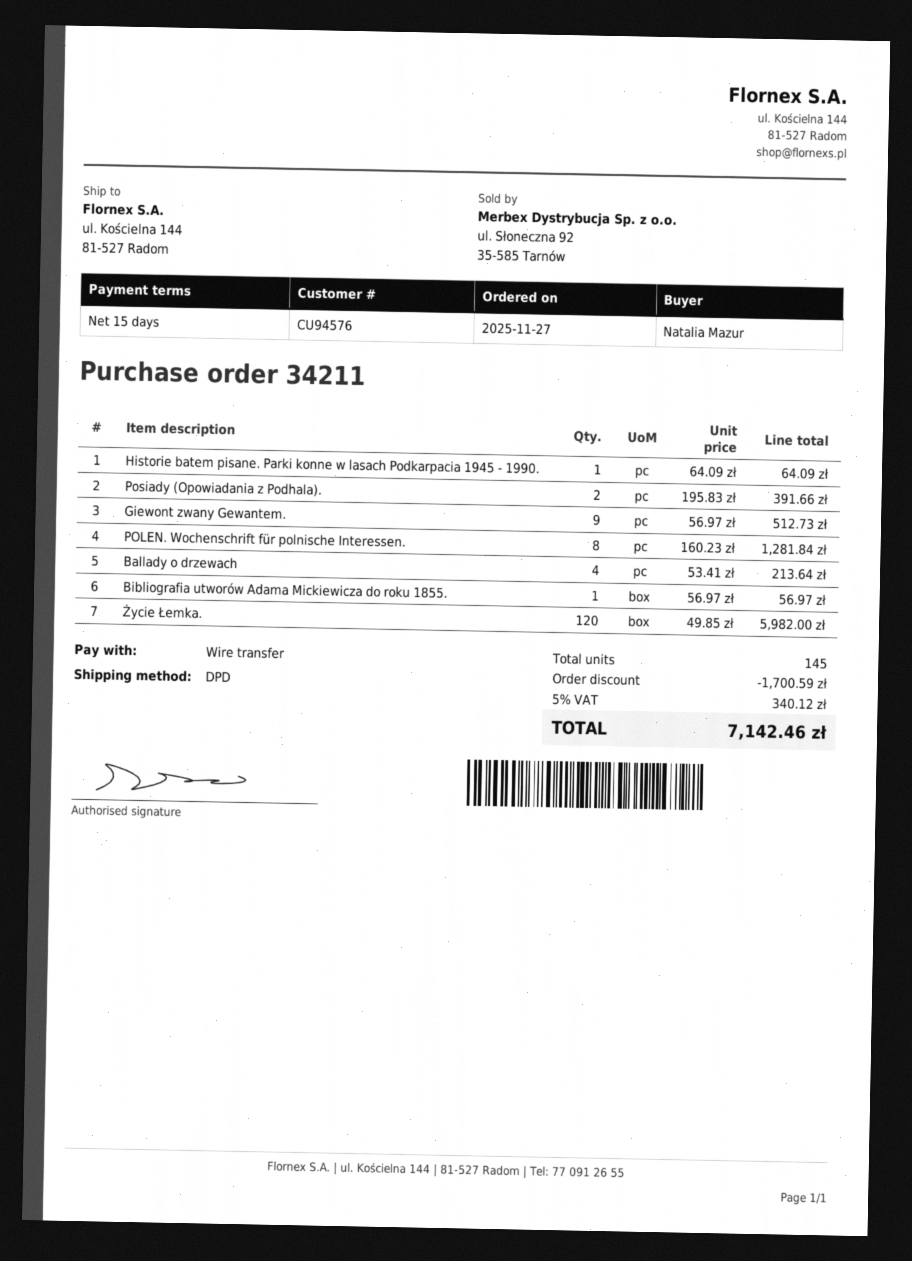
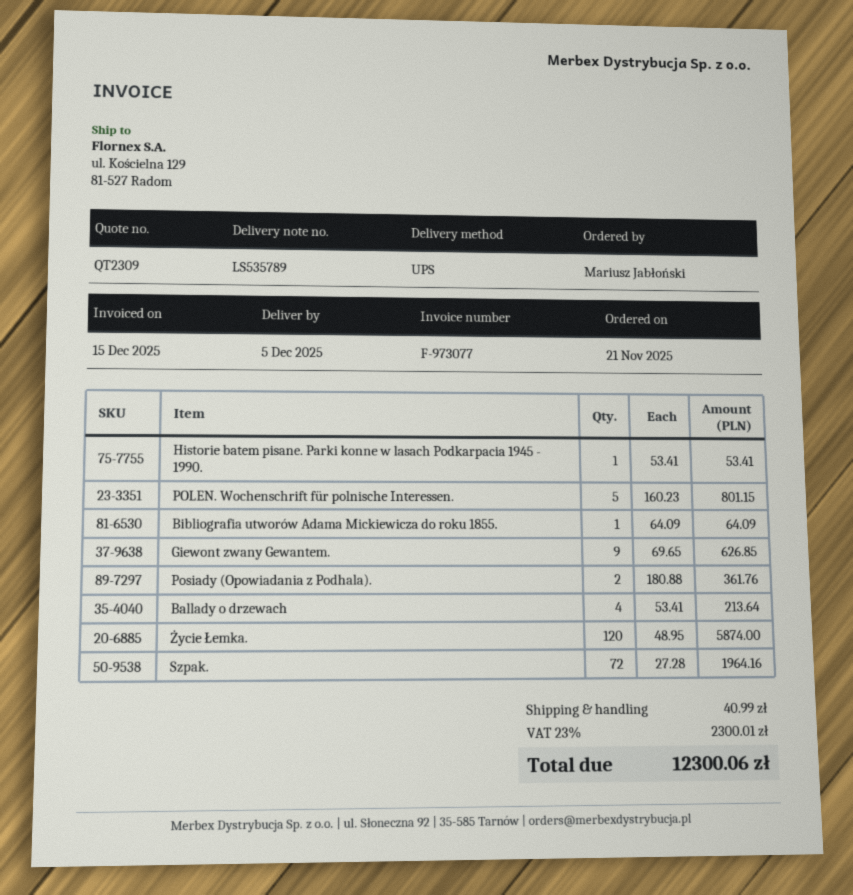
order date: 2025-11-27 -> 2025-11-21
ordered by: Natalia Mazur -> Mariusz Jabłoński
shipping method: DPD -> UPS
ship to: ul. Kościelna 144, 81-527 Radom -> ul. Kościelna 129, 81-527 Radom
Historie batem pisane. Parki konne w lasach Podkarpacia 1945 - 1990.: 1 x 64.09 = 64.09 -> 1 x 53.41 = 53.41
Posiady (Opowiadania z Podhala).: 2 x 195.83 = 391.66 -> 2 x 180.88 = 361.76
Giewont zwany Gewantem.: 9 x 56.97 = 512.73 -> 9 x 69.65 = 626.85
POLEN. Wochenschrift für polnische Interessen.: 8 x 160.23 = 1281.84 -> 5 x 160.23 = 801.15
Bibliografia utworów Adama Mickiewicza do roku 1855.: 1 x 56.97 = 56.97 -> 1 x 64.09 = 64.09
Życie Łemka.: 120 x 49.85 = 5982.00 -> 120 x 48.95 = 5874.00
Szpak.: none -> 72 x 27.28 = 1964.16
discount: 1700.59 -> none
shipping: none -> 40.99
tax: 5% = 340.12 -> 23% = 2300.01
total: 7142.46 -> 12300.06

